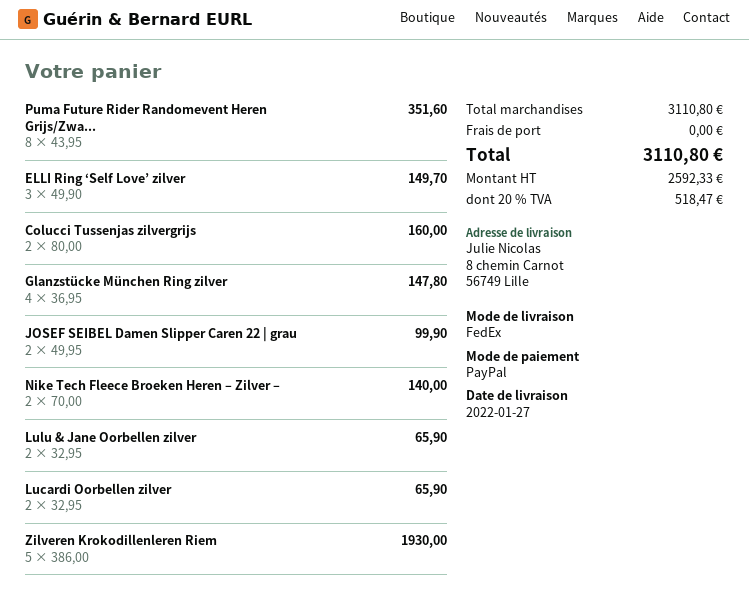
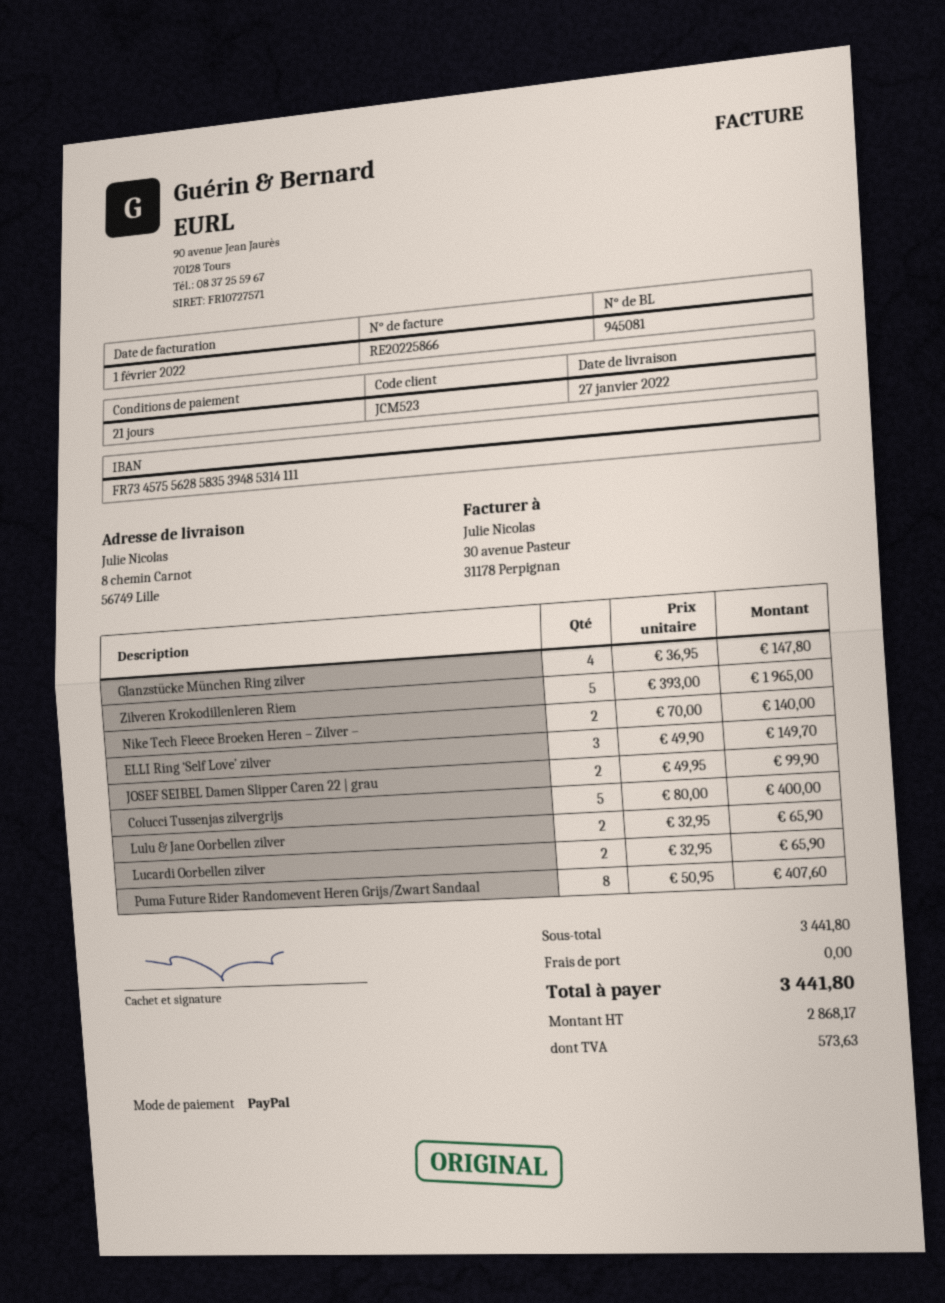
Puma Future Rider Randomevent Heren Grijs/Zwa...: 8 x 43.95 = 351.60 -> 8 x 50.95 = 407.60
Colucci Tussenjas zilvergrijs: 2 x 80.00 = 160.00 -> 5 x 80.00 = 400.00
Zilveren Krokodillenleren Riem: 5 x 386.00 = 1930.00 -> 5 x 393.00 = 1965.00
subtotal: 3110.80 -> 3441.80
net: 2592.33 -> 2868.17
tax: 518.47 -> 573.63
total: 3110.80 -> 3441.80

